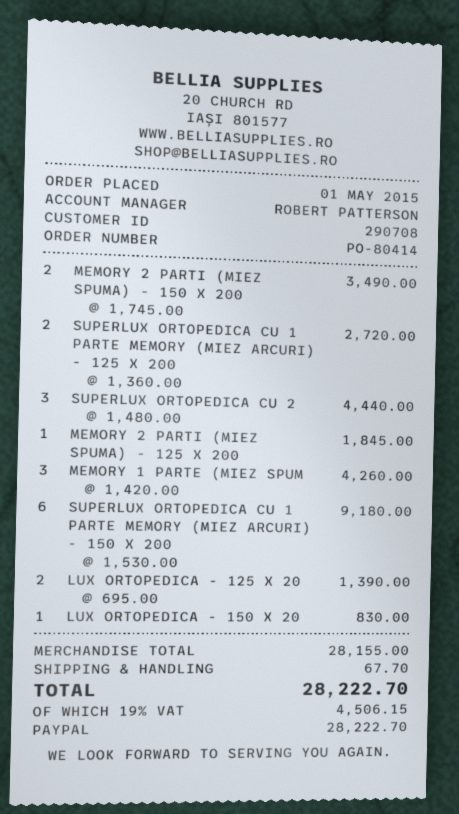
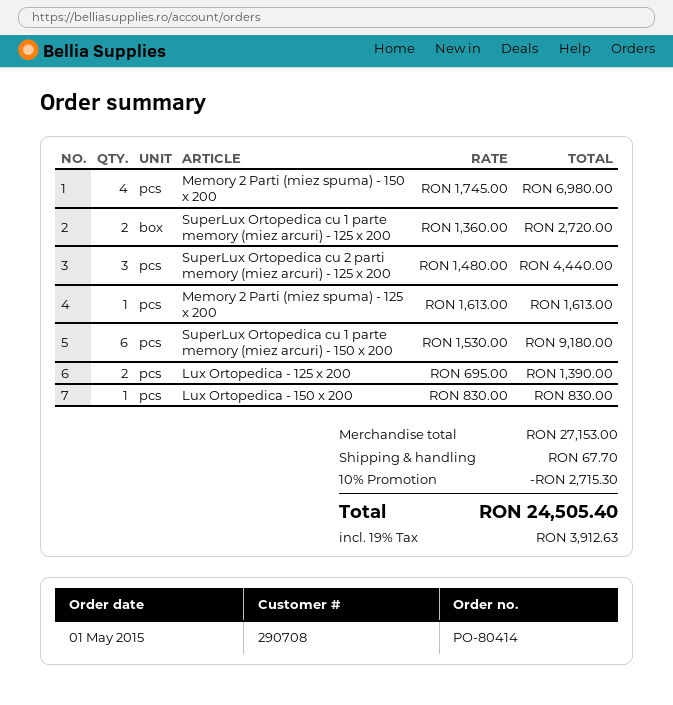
MEMORY 2 PARTI (MIEZ SPUMA) - 150 X 200: 2 x 1745.00 = 3490.00 -> 4 x 1745.00 = 6980.00
MEMORY 2 PARTI (MIEZ SPUMA) - 125 X 200: 1 x 1845.00 = 1845.00 -> 1 x 1613.00 = 1613.00
MEMORY 1 PARTE (MIEZ SPUM: 3 x 1420.00 = 4260.00 -> none
subtotal: 28155.00 -> 27153.00
discount: none -> 10% = 2715.30
tax: 19% = 4506.15 -> 19% = 3912.63
total: 28222.70 -> 24505.40

